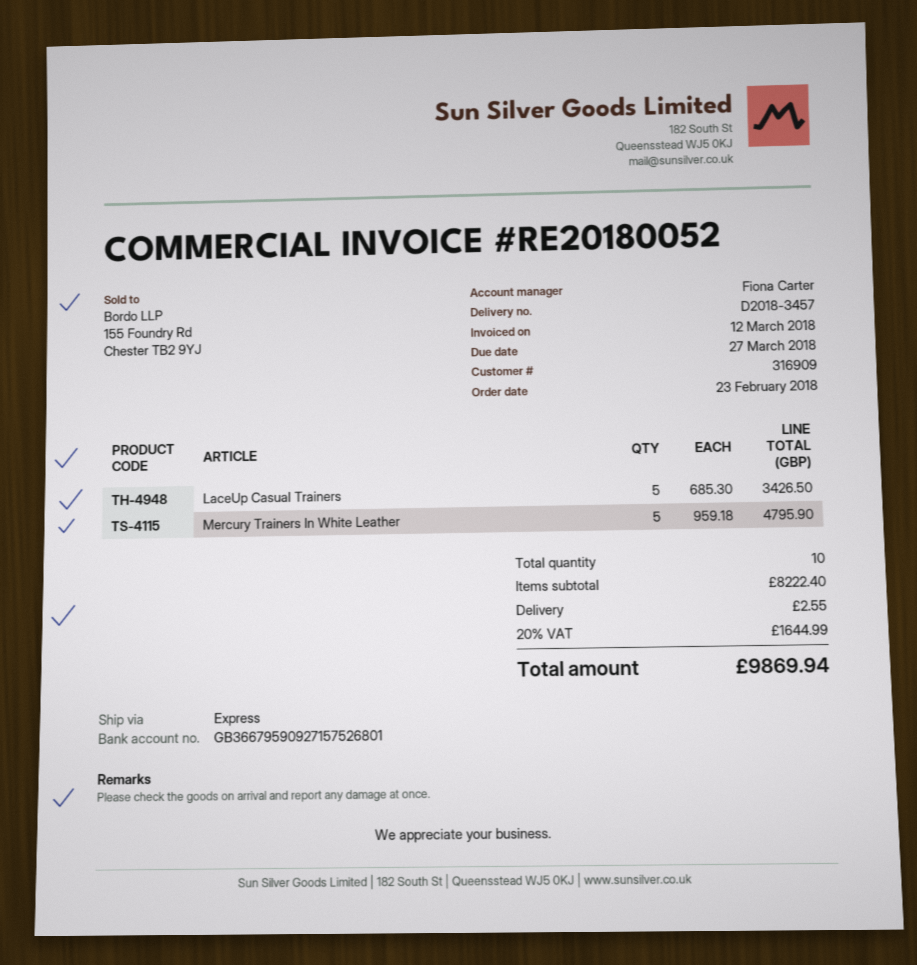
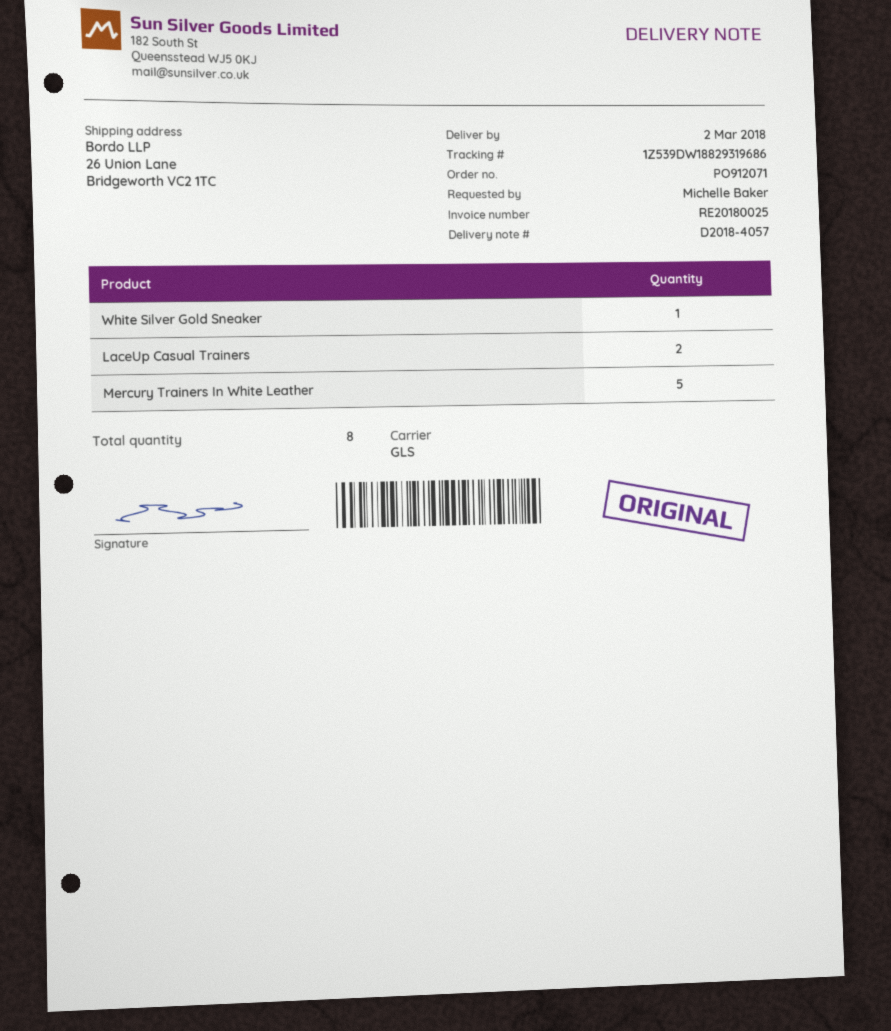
delivery note number: D2018-3457 -> D2018-4057
invoice number: RE20180052 -> RE20180025
shipping method: express -> GLS
LaceUp Casual Trainers: 5 -> 2
White Silver Gold Sneaker: none -> 1
total quantity: 10 -> 8

